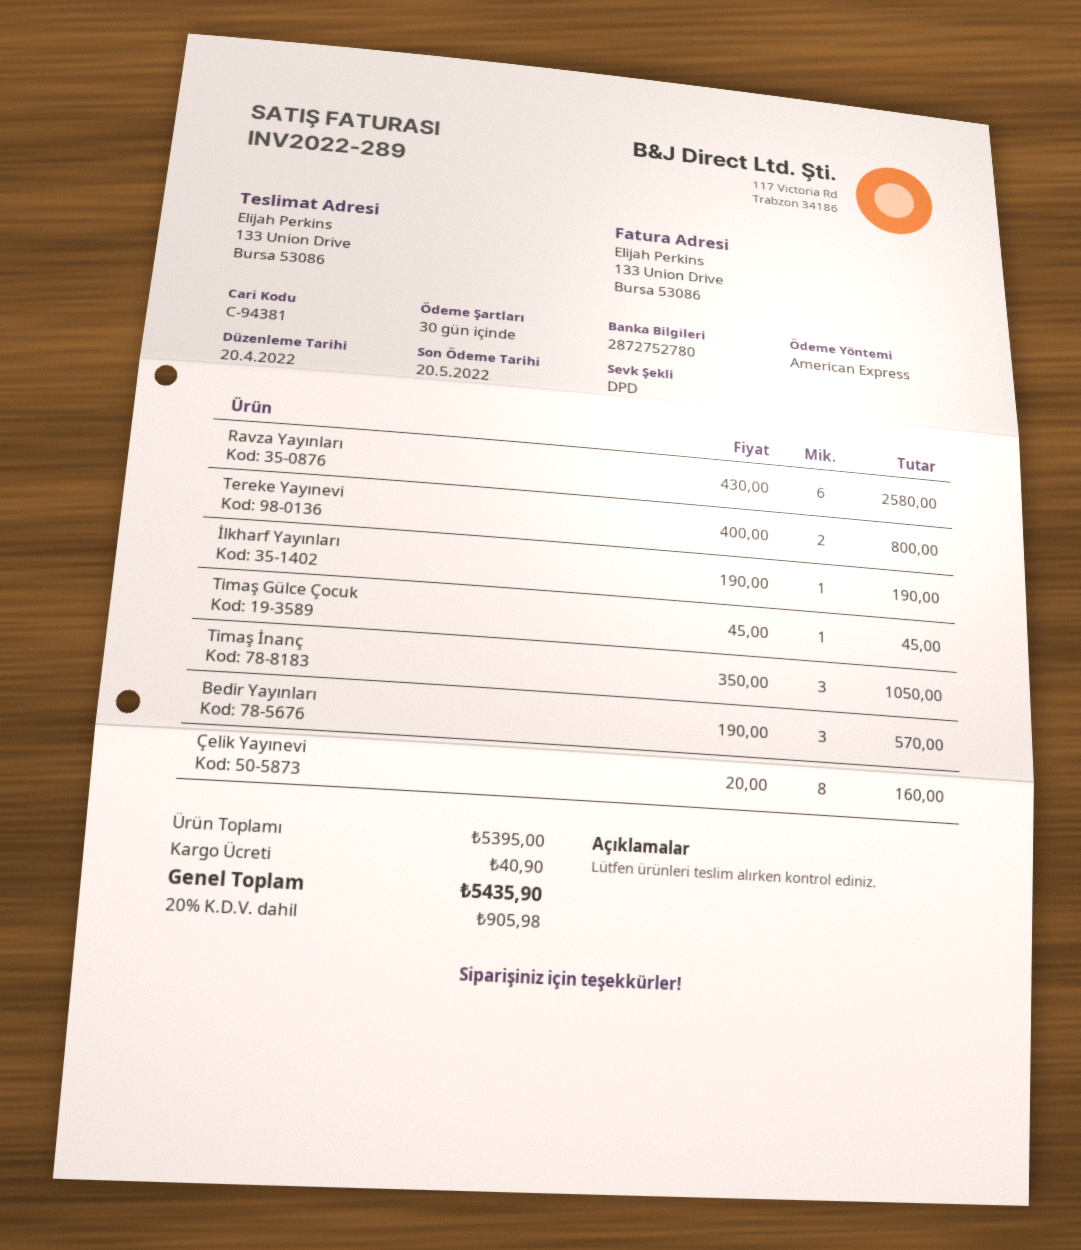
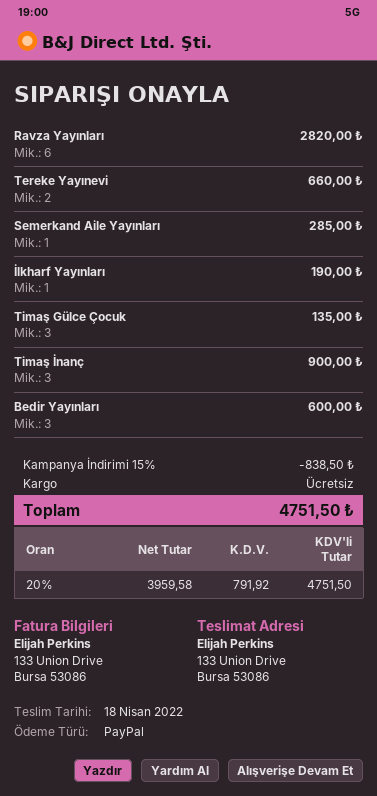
payment method: American Express -> PayPal
Ravza Yayınları: 6 for 2580.00 -> 6 for 2820.00
Tereke Yayınevi: 2 for 800.00 -> 2 for 660.00
Timaş Gülce Çocuk: 1 for 45.00 -> 3 for 135.00
Timaş İnanç: 3 for 1050.00 -> 3 for 900.00
Bedir Yayınları: 3 for 570.00 -> 3 for 600.00
Çelik Yayınevi: 8 for 160.00 -> none
Semerkand Aile Yayınları: none -> 1 for 285.00
discount: none -> 15% = 838.50
shipping: 40.90 -> 0.00
tax: 20% = 905.98 -> 20% = 791.92
total: 5435.90 -> 4751.50

